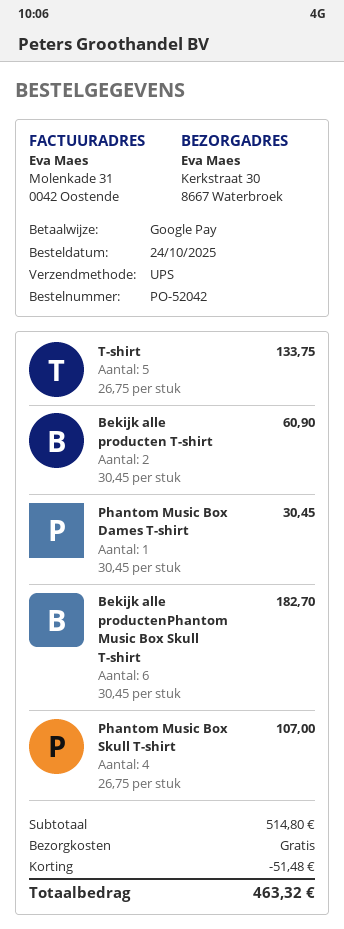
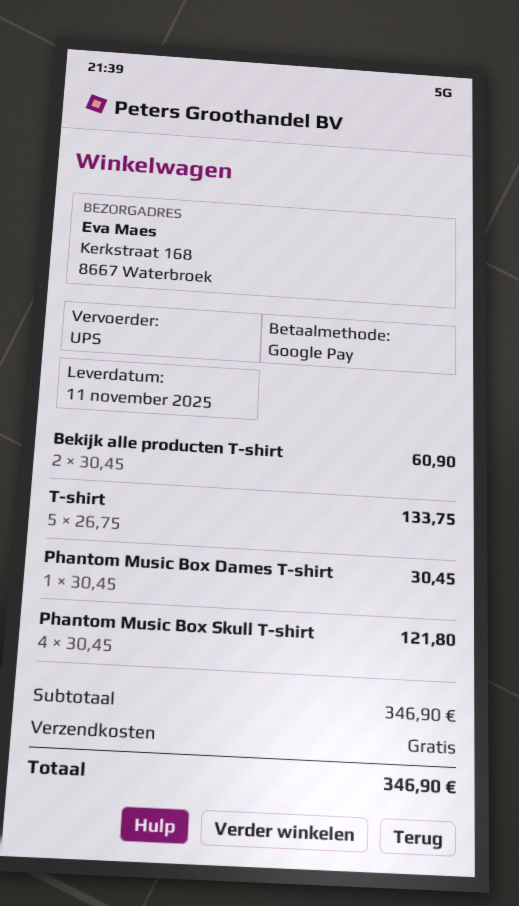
ship to: Kerkstraat 30, 8667 Waterbroek -> Kerkstraat 168, 8667 Waterbroek
Bekijk alle productenPhantom Music Box Skull T-shirt: 6 x 30.45 = 182.70 -> none
Phantom Music Box Skull T-shirt: 4 x 26.75 = 107.00 -> 4 x 30.45 = 121.80
subtotal: 514.80 -> 346.90
discount: 51.48 -> none
total: 463.32 -> 346.90

